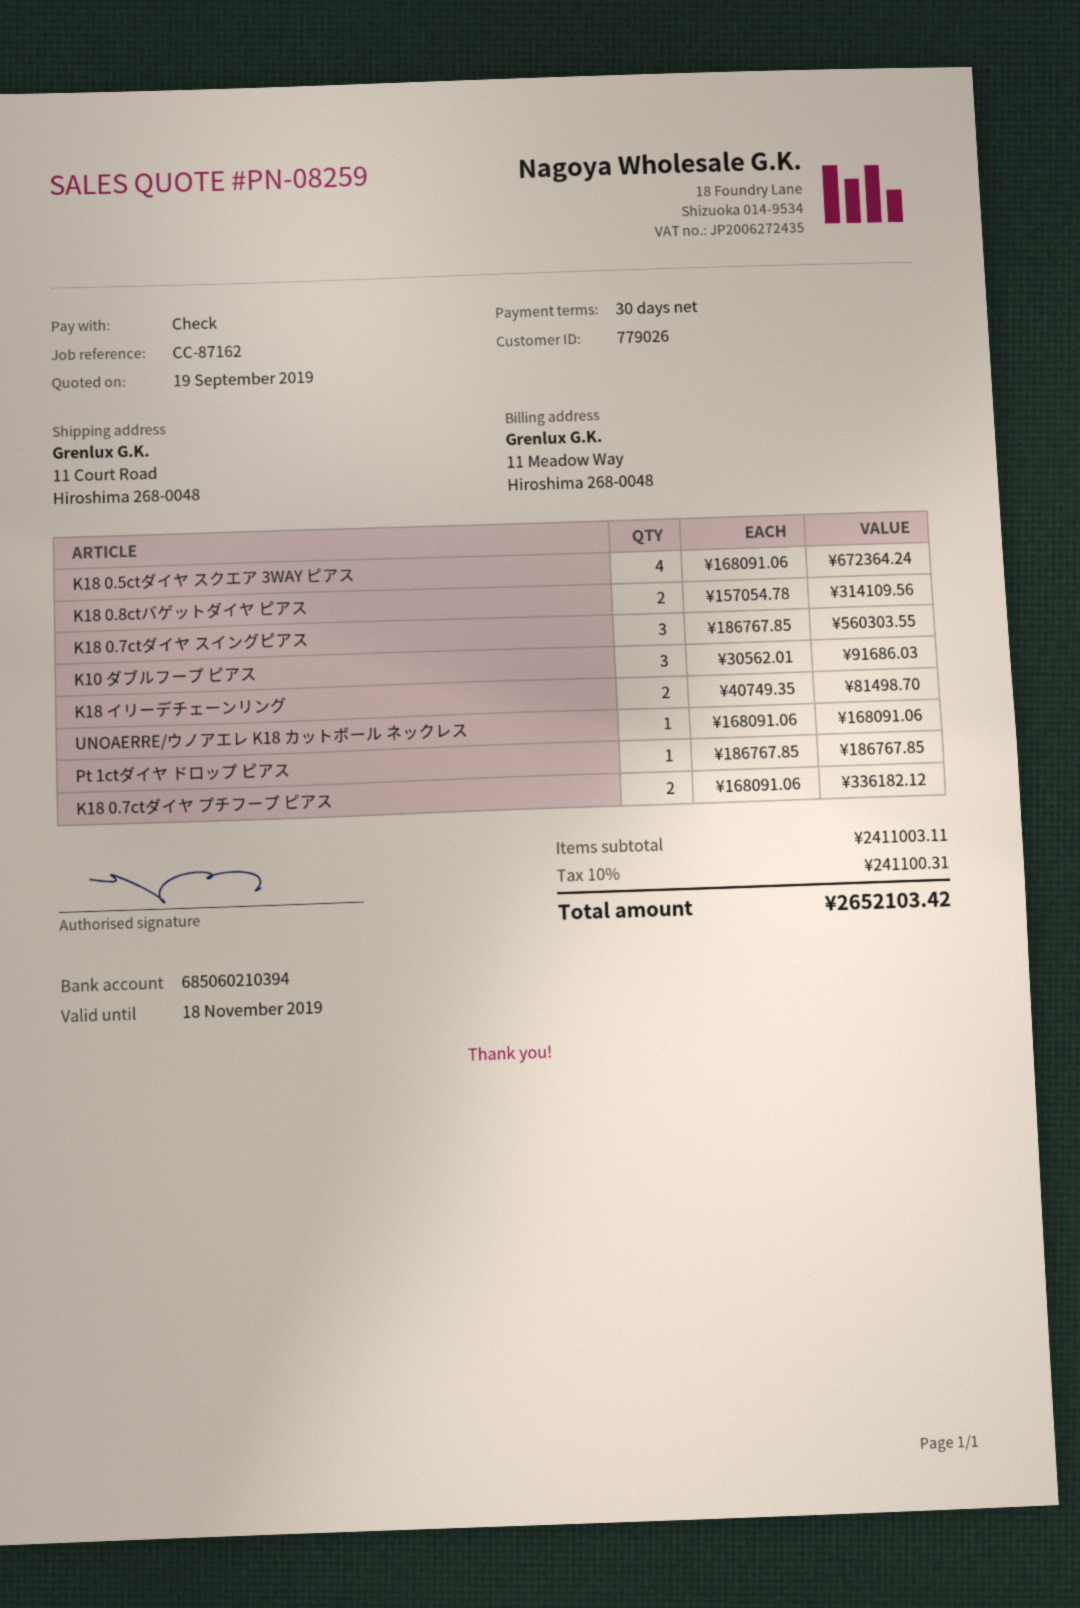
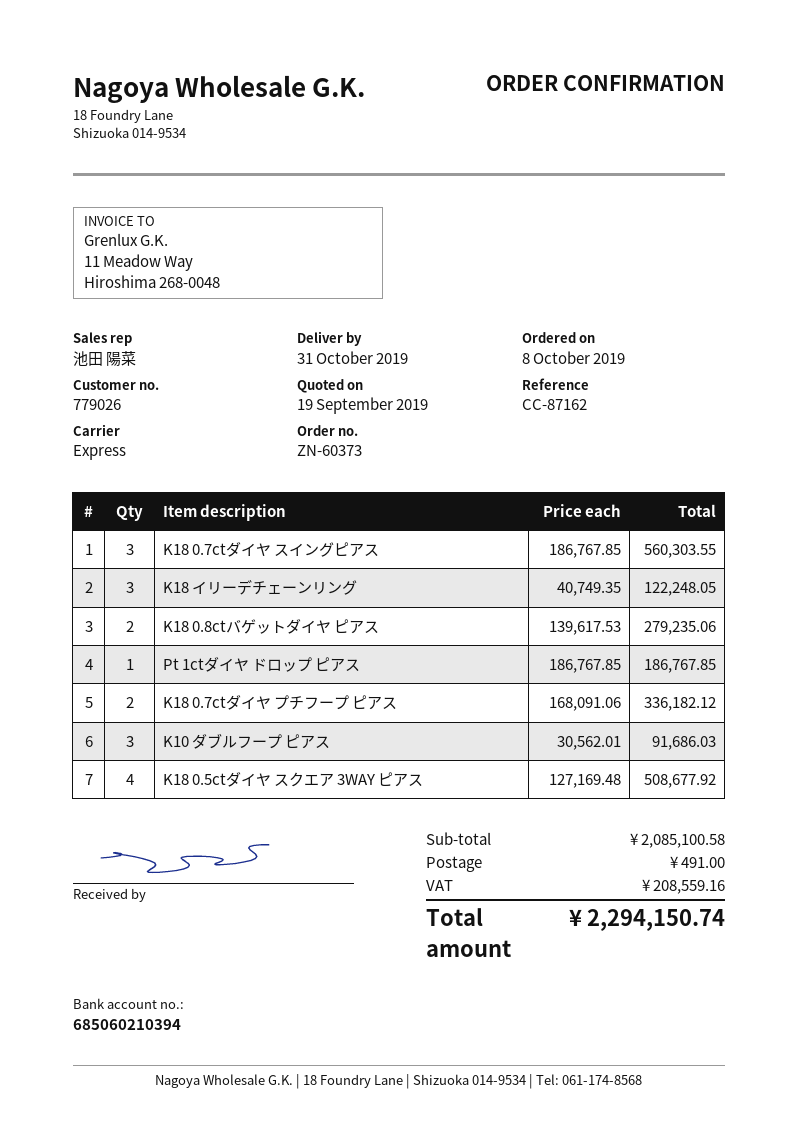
K18 0.5ctダイヤ スクエア 3WAY ピアス: 4 x 168091.06 = 672364.24 -> 4 x 127169.48 = 508677.92
K18 0.8ctバゲットダイヤ ピアス: 2 x 157054.78 = 314109.56 -> 2 x 139617.53 = 279235.06
K18 イリーデチェーンリング: 2 x 40749.35 = 81498.70 -> 3 x 40749.35 = 122248.05
UNOAERRE/ウノアエレ K18 カットボール ネックレス: 1 x 168091.06 = 168091.06 -> none
subtotal: 2411003.11 -> 2085100.58
shipping: none -> 491.00
tax: 241100.31 -> 208559.16
total: 2652103.42 -> 2294150.74

